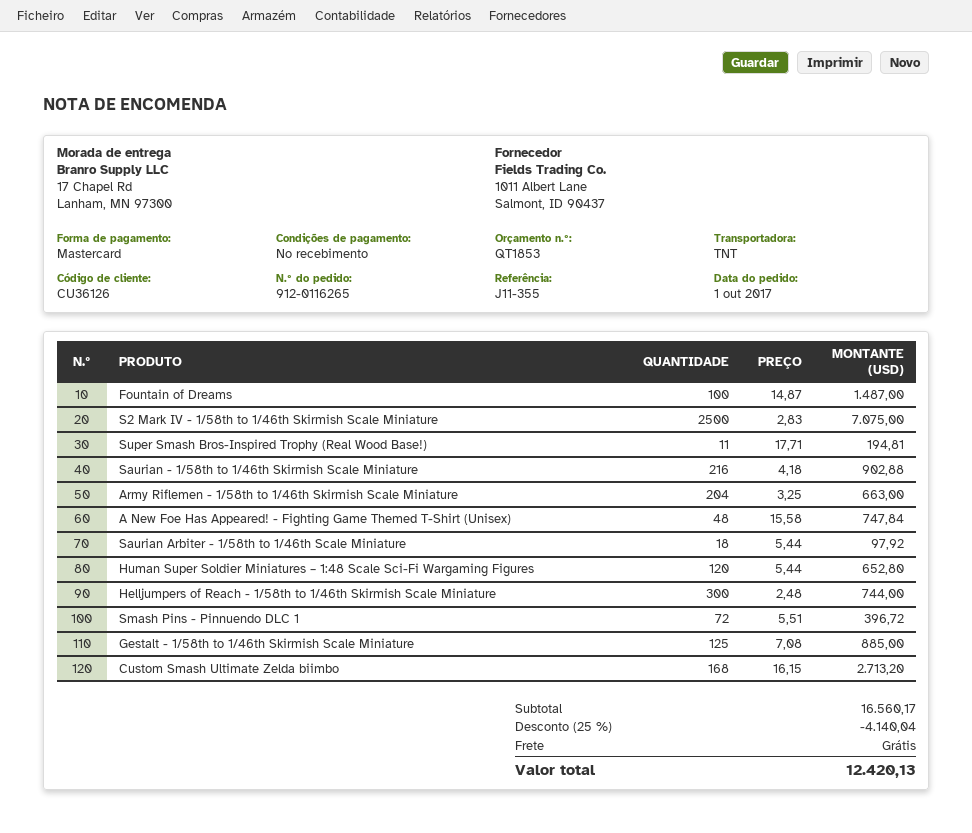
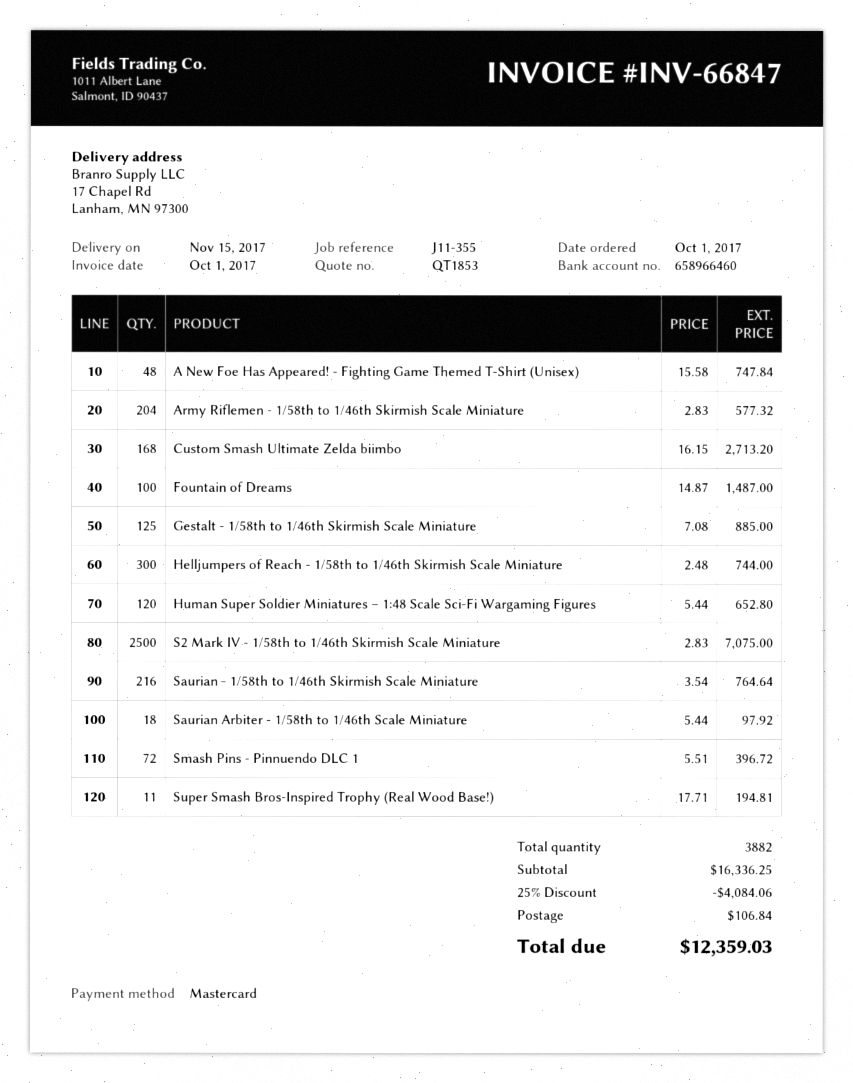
Saurian - 1/58th to 1/46th Skirmish Scale Miniature: 216 x 4.18 = 902.88 -> 216 x 3.54 = 764.64
Army Riflemen - 1/58th to 1/46th Skirmish Scale Miniature: 204 x 3.25 = 663.00 -> 204 x 2.83 = 577.32
subtotal: 16560.17 -> 16336.25
discount: 25% = 4140.04 -> 25% = 4084.06
shipping: 0.00 -> 106.84
total: 12420.13 -> 12359.03

